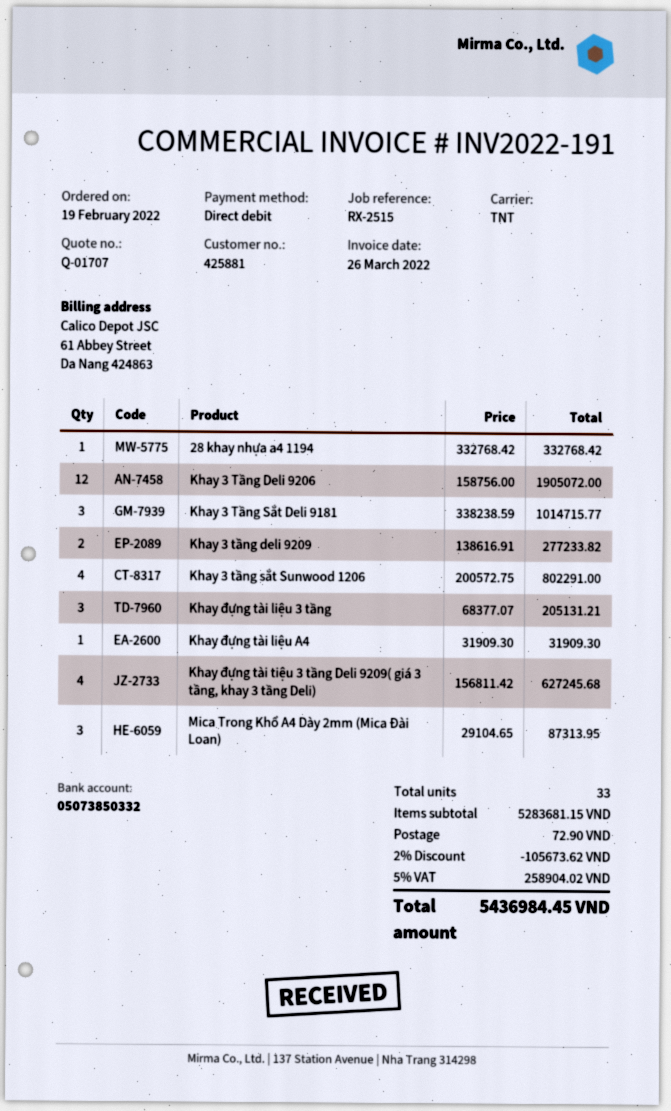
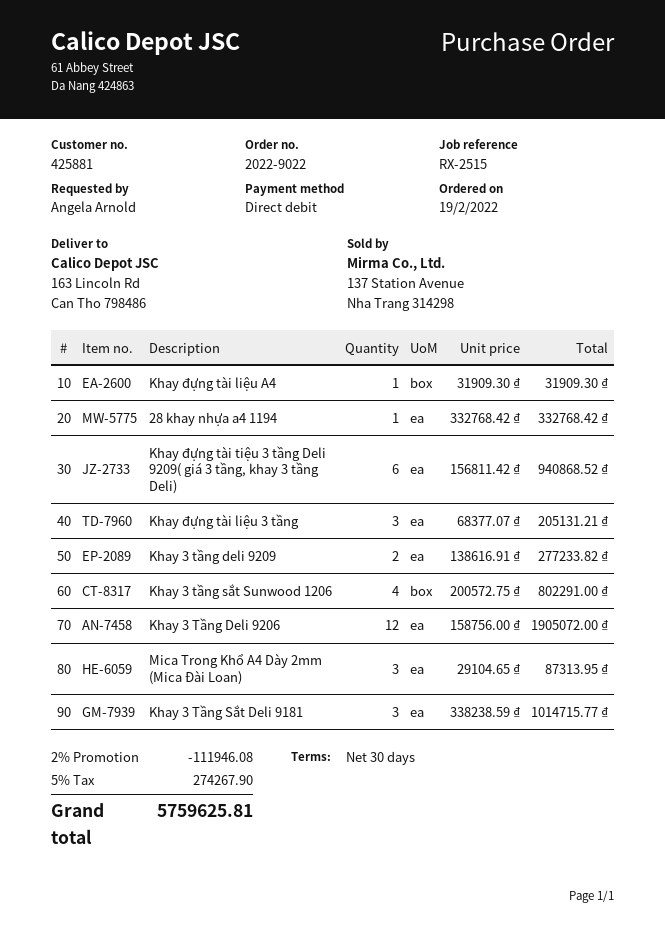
Khay đựng tài tiệu 3 tầng Deli 9209( giá 3 tầng, khay 3 tầng Deli): 4 x 156811.42 = 627245.68 -> 6 x 156811.42 = 940868.52
discount: 2% = 105673.62 -> 2% = 111946.08
shipping: 72.90 -> none
tax: 5% = 258904.02 -> 5% = 274267.90
total: 5436984.45 -> 5759625.81

